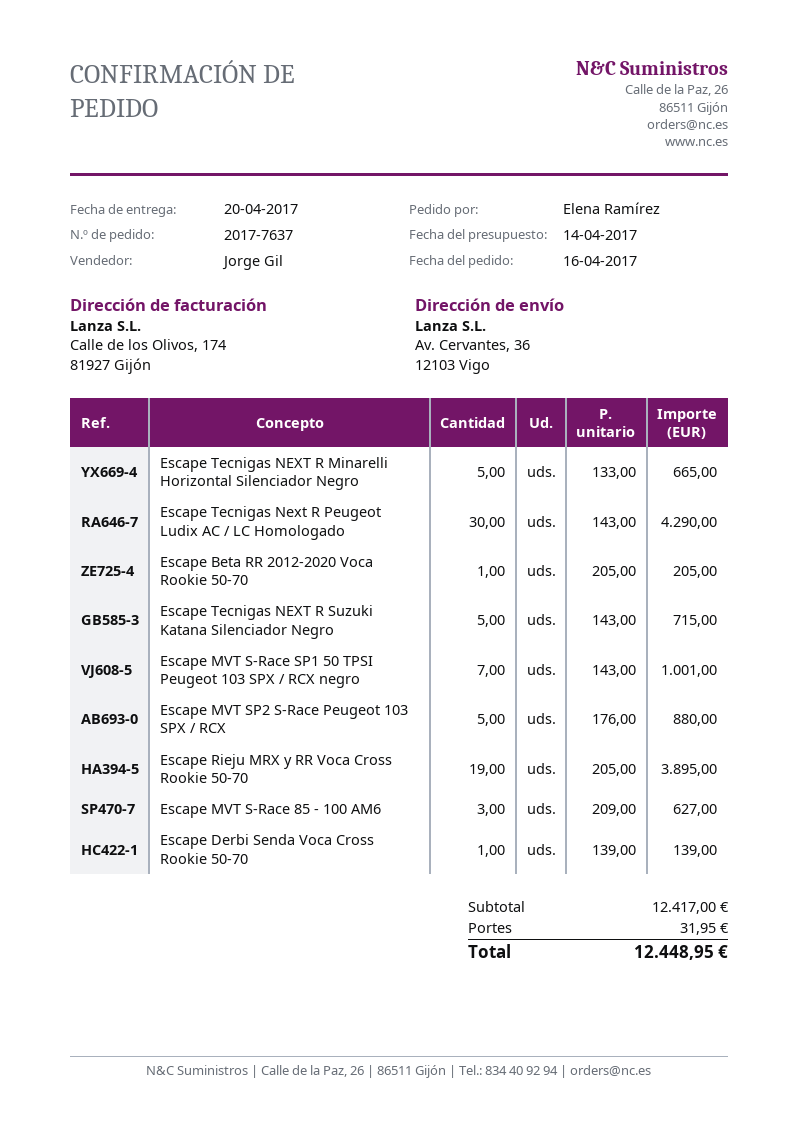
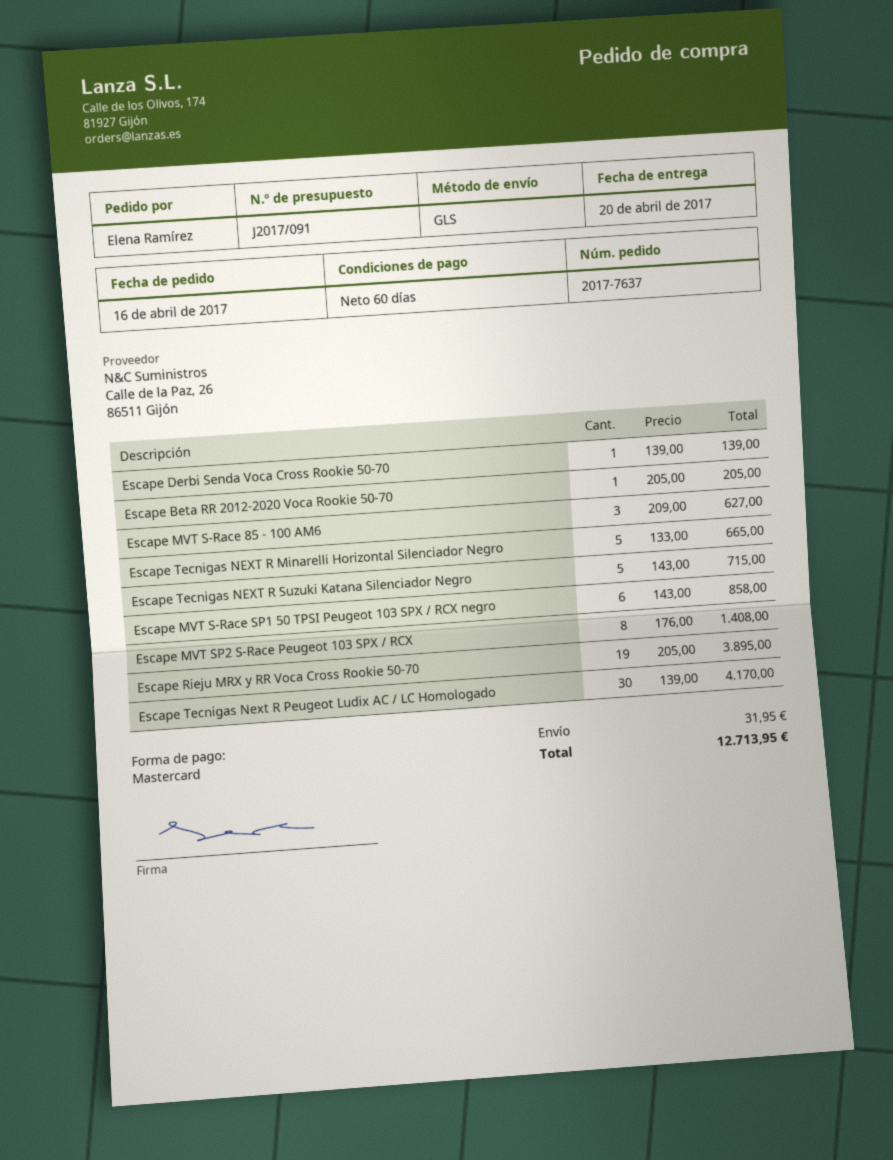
Escape Tecnigas Next R Peugeot Ludix AC / LC Homologado: 30 x 143.00 = 4290.00 -> 30 x 139.00 = 4170.00
Escape MVT S-Race SP1 50 TPSI Peugeot 103 SPX / RCX negro: 7 x 143.00 = 1001.00 -> 6 x 143.00 = 858.00
Escape MVT SP2 S-Race Peugeot 103 SPX / RCX: 5 x 176.00 = 880.00 -> 8 x 176.00 = 1408.00
total: 12448.95 -> 12713.95

